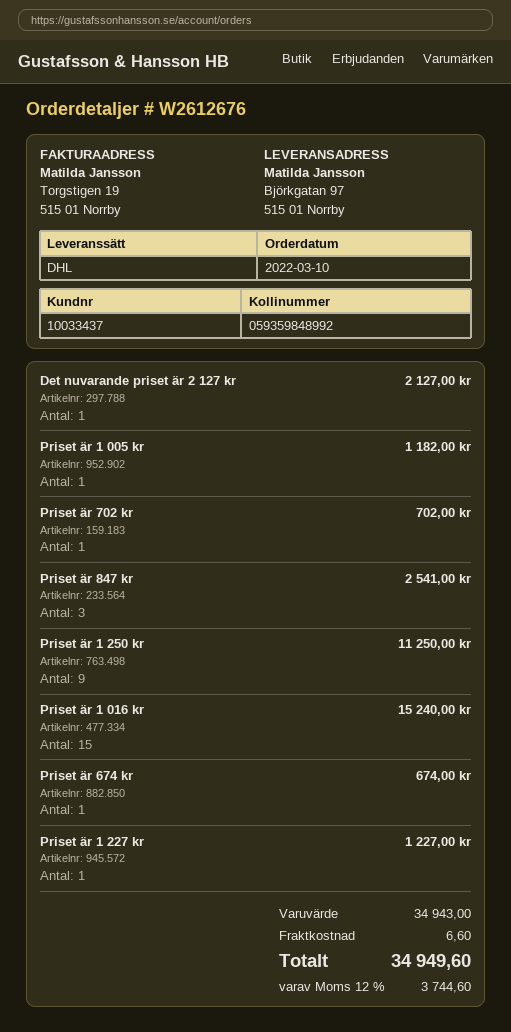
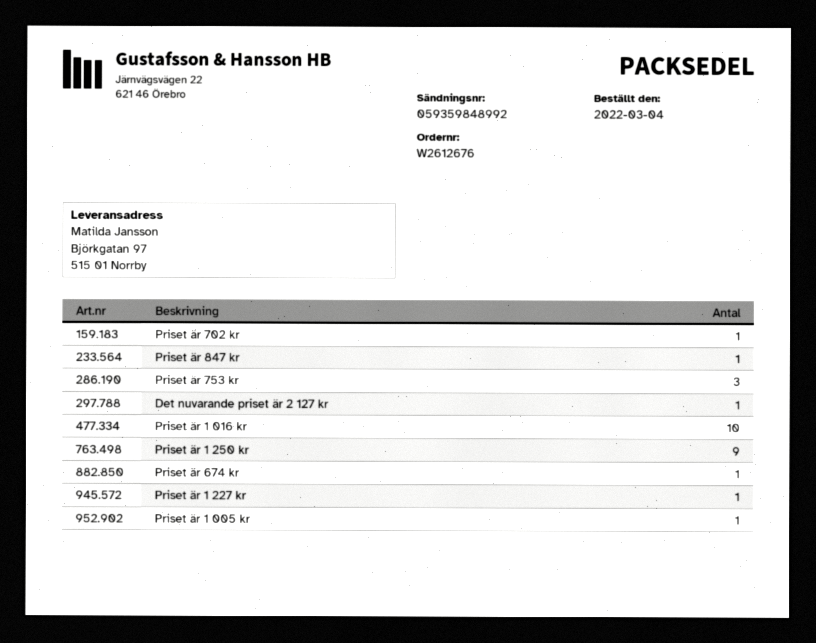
order date: 2022-03-10 -> 2022-03-04
Priset är 847 kr: 3 -> 1
Priset är 1 016 kr: 15 -> 10
Priset är 753 kr: none -> 3

